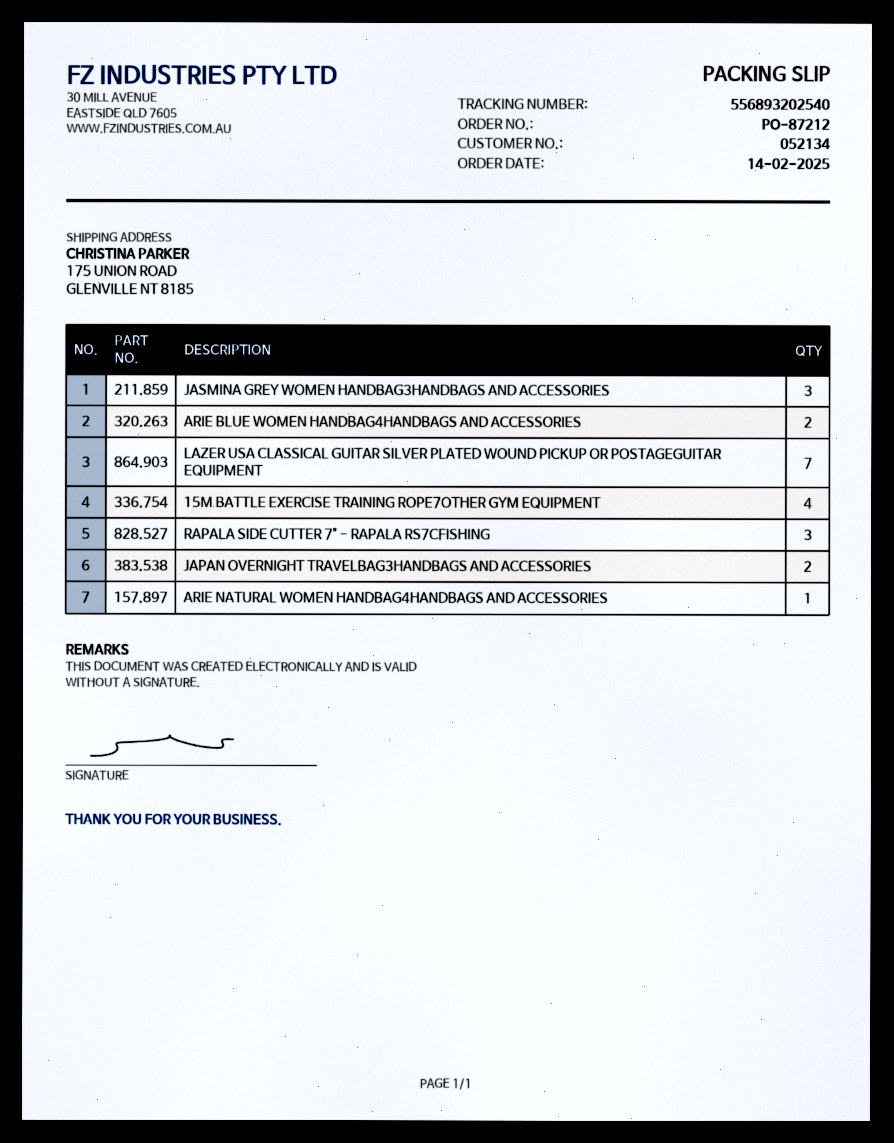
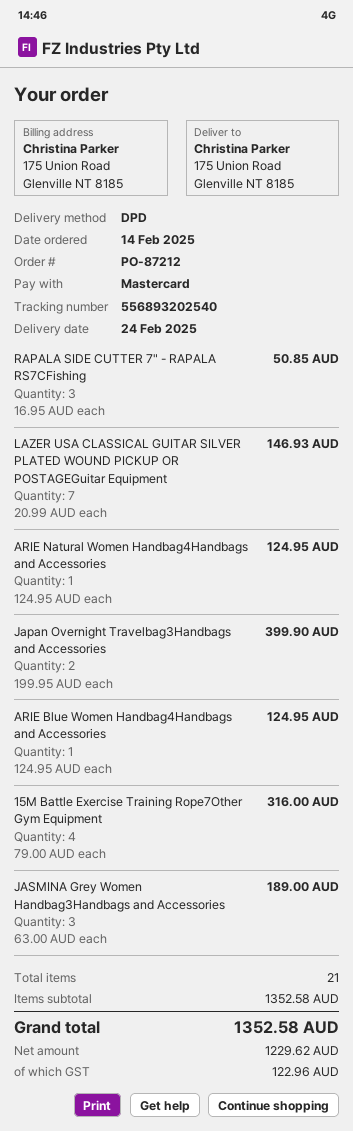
ARIE BLUE WOMEN HANDBAG4HANDBAGS AND ACCESSORIES: 2 -> 1

